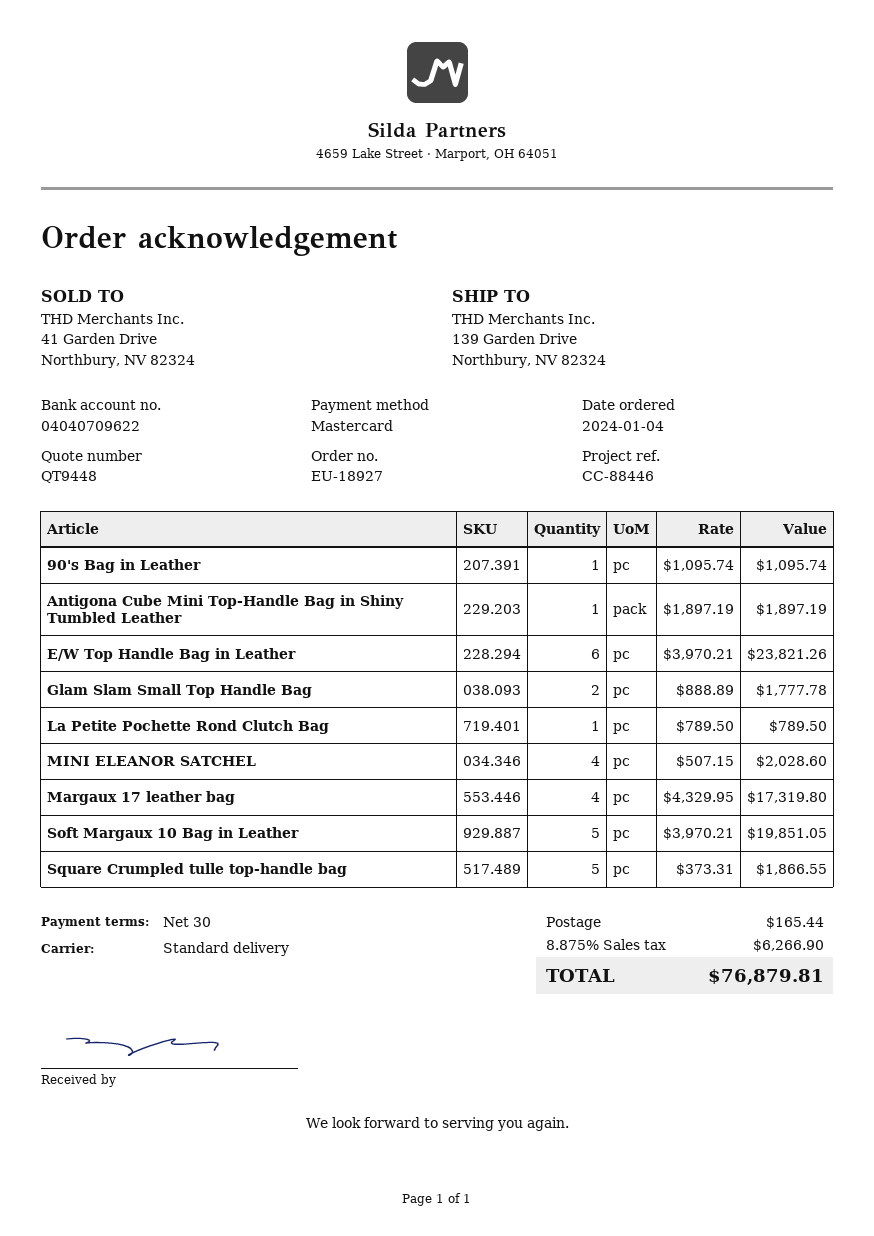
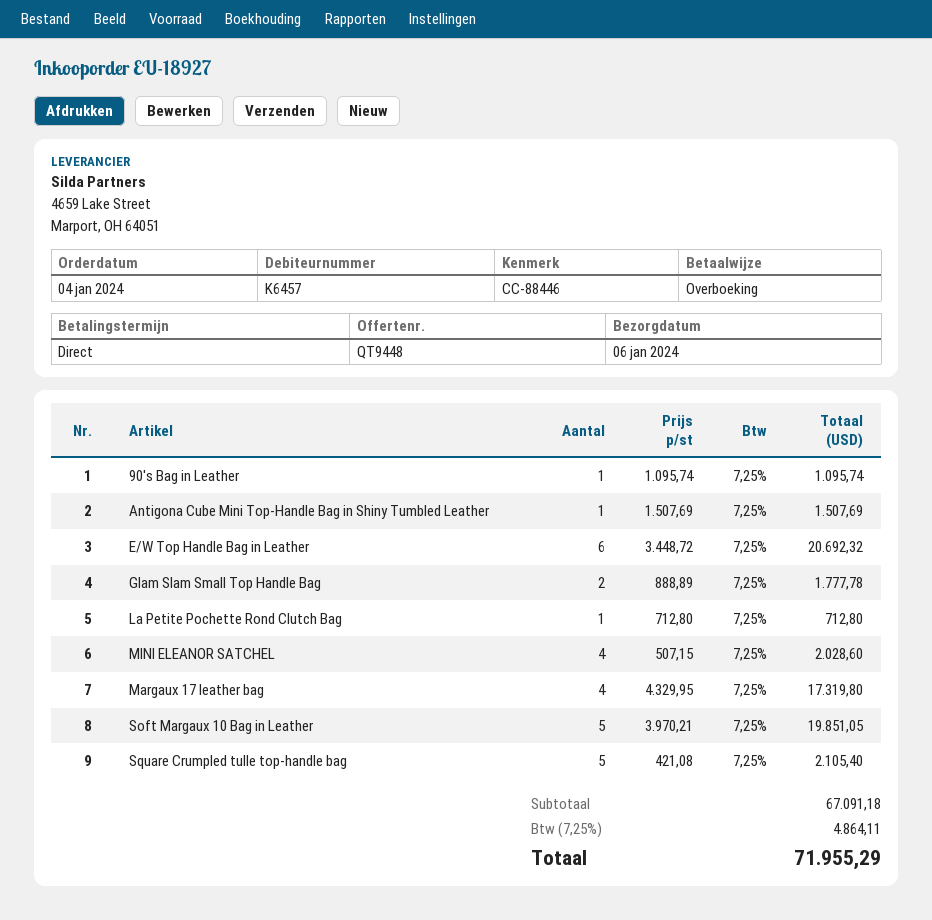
payment terms: 30 days -> on receipt
payment method: Mastercard -> bank transfer
Antigona Cube Mini Top-Handle Bag in Shiny Tumbled Leather: 1 x 1897.19 = 1897.19 -> 1 x 1507.69 = 1507.69
E/W Top Handle Bag in Leather: 6 x 3970.21 = 23821.26 -> 6 x 3448.72 = 20692.32
La Petite Pochette Rond Clutch Bag: 1 x 789.50 = 789.50 -> 1 x 712.80 = 712.80
Square Crumpled tulle top-handle bag: 5 x 373.31 = 1866.55 -> 5 x 421.08 = 2105.40
shipping: 165.44 -> none
tax: 8.875% = 6266.90 -> 7.25% = 4864.11
total: 76879.81 -> 71955.29

